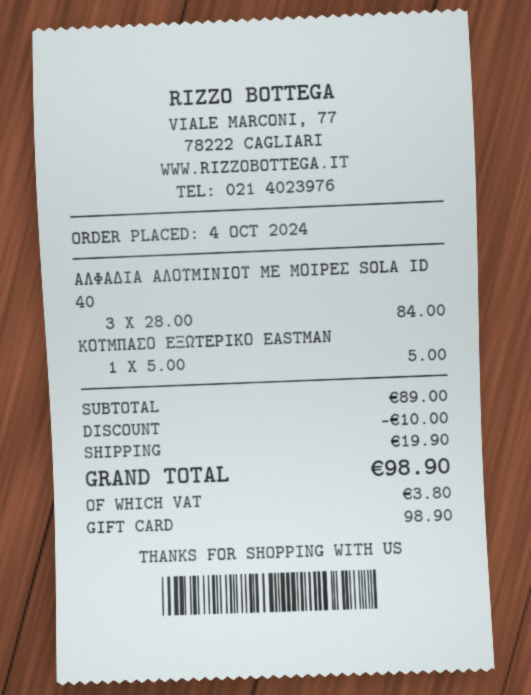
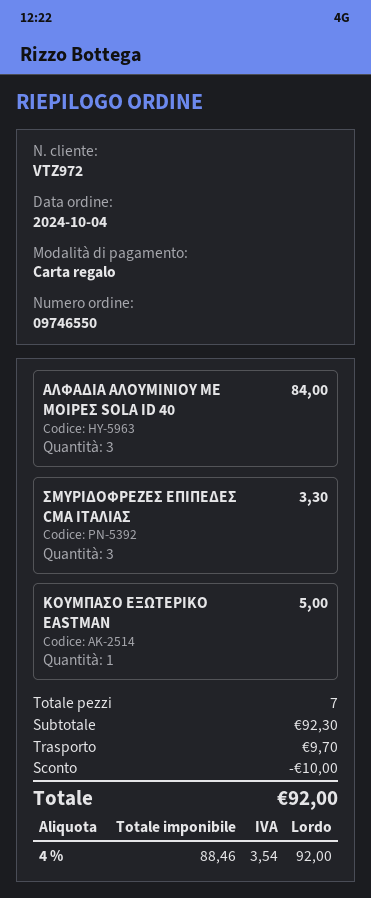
ΣΜΥΡΙΔΟΦΡΕΖΕΣ ΕΠΙΠΕΔΕΣ CMA ΙΤΑΛΙΑΣ: none -> 3 for 3.30
subtotal: 89.00 -> 92.30
shipping: 19.90 -> 9.70
tax: 3.80 -> 3.54
total: 98.90 -> 92.00

